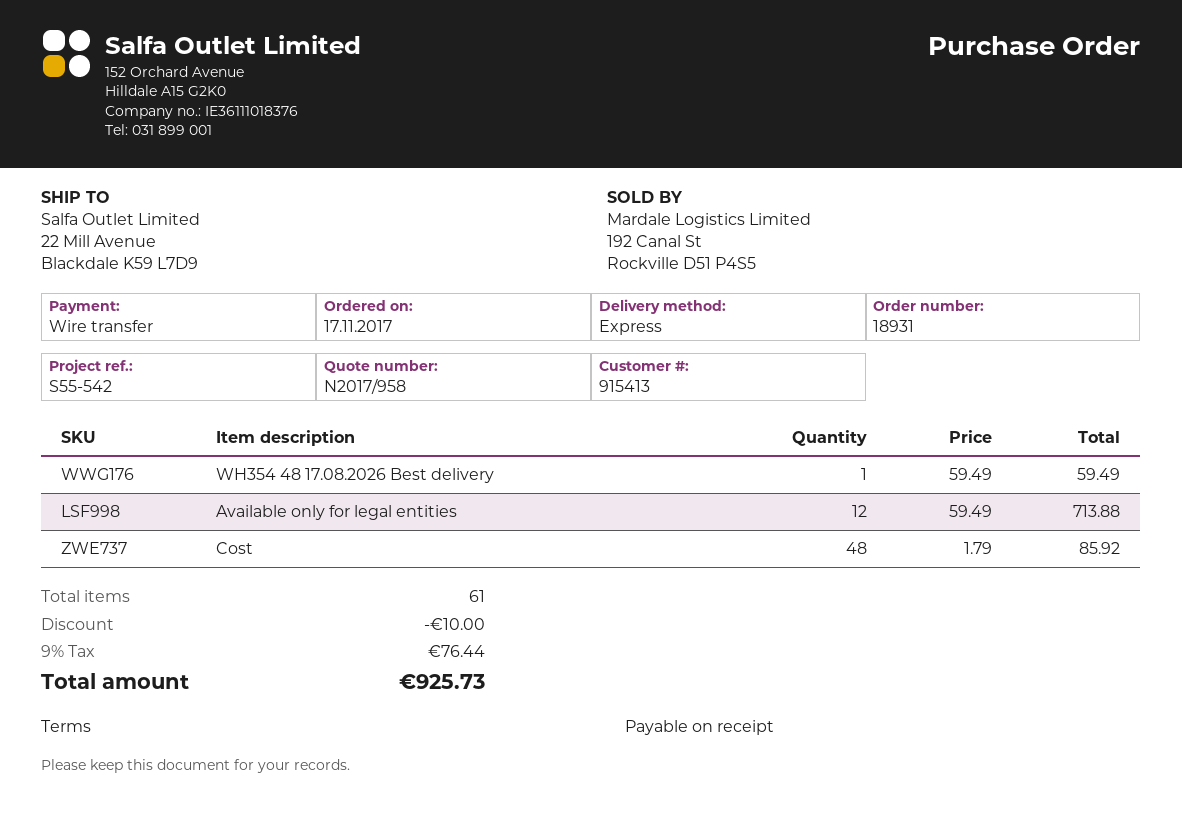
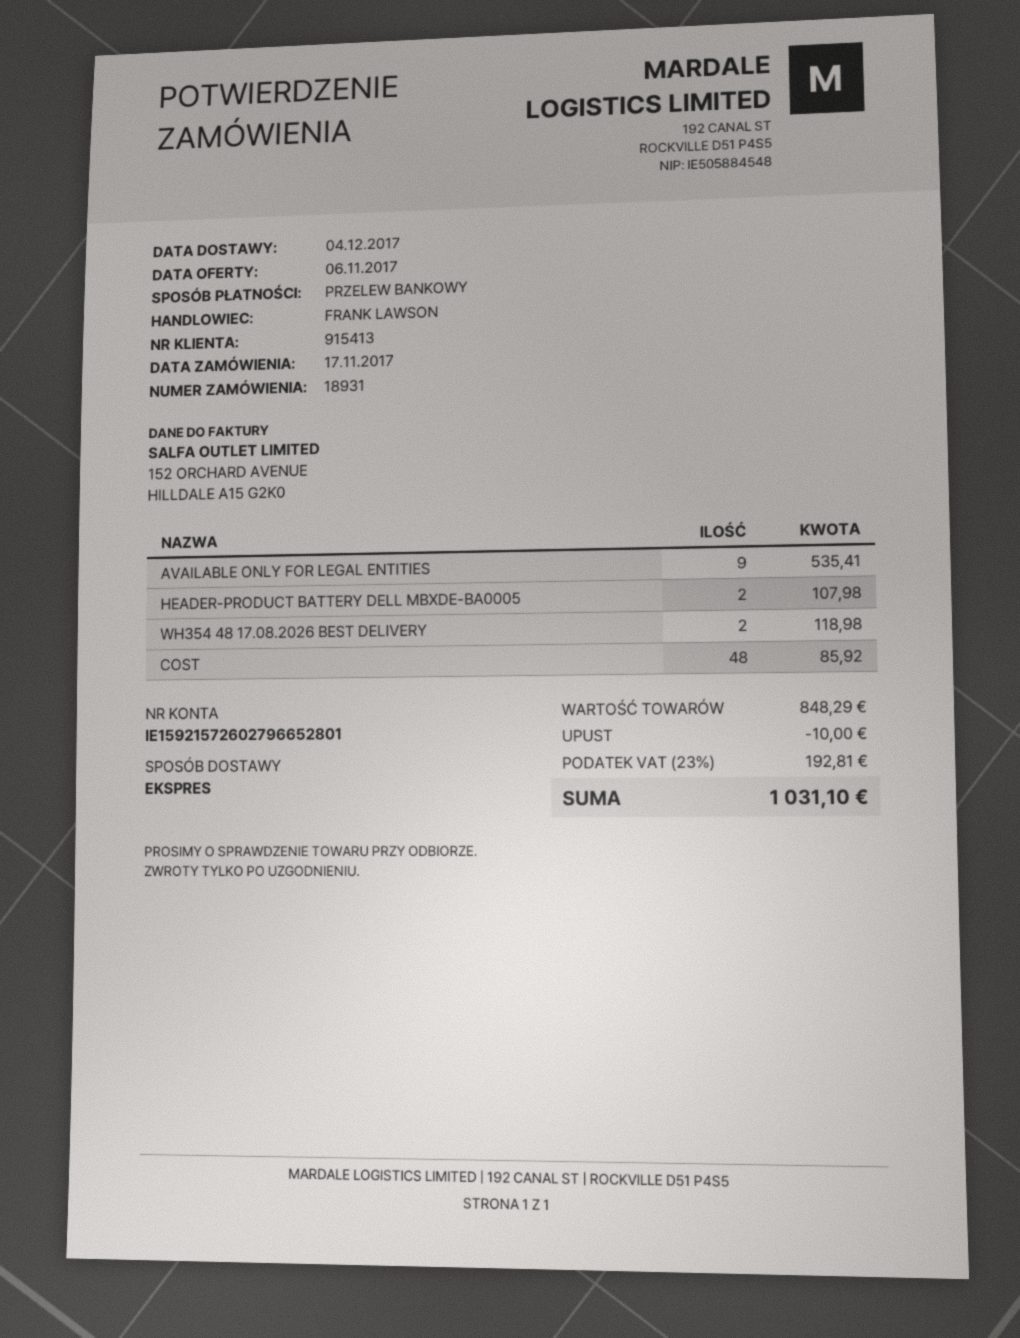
WH354 48 17.08.2026 Best delivery: 1 for 59.49 -> 2 for 118.98
Available only for legal entities: 12 for 713.88 -> 9 for 535.41
HEADER-PRODUCT BATTERY DELL MBXDE-BA0005: none -> 2 for 107.98
tax: 9% = 76.44 -> 23% = 192.81
total: 925.73 -> 1031.10

